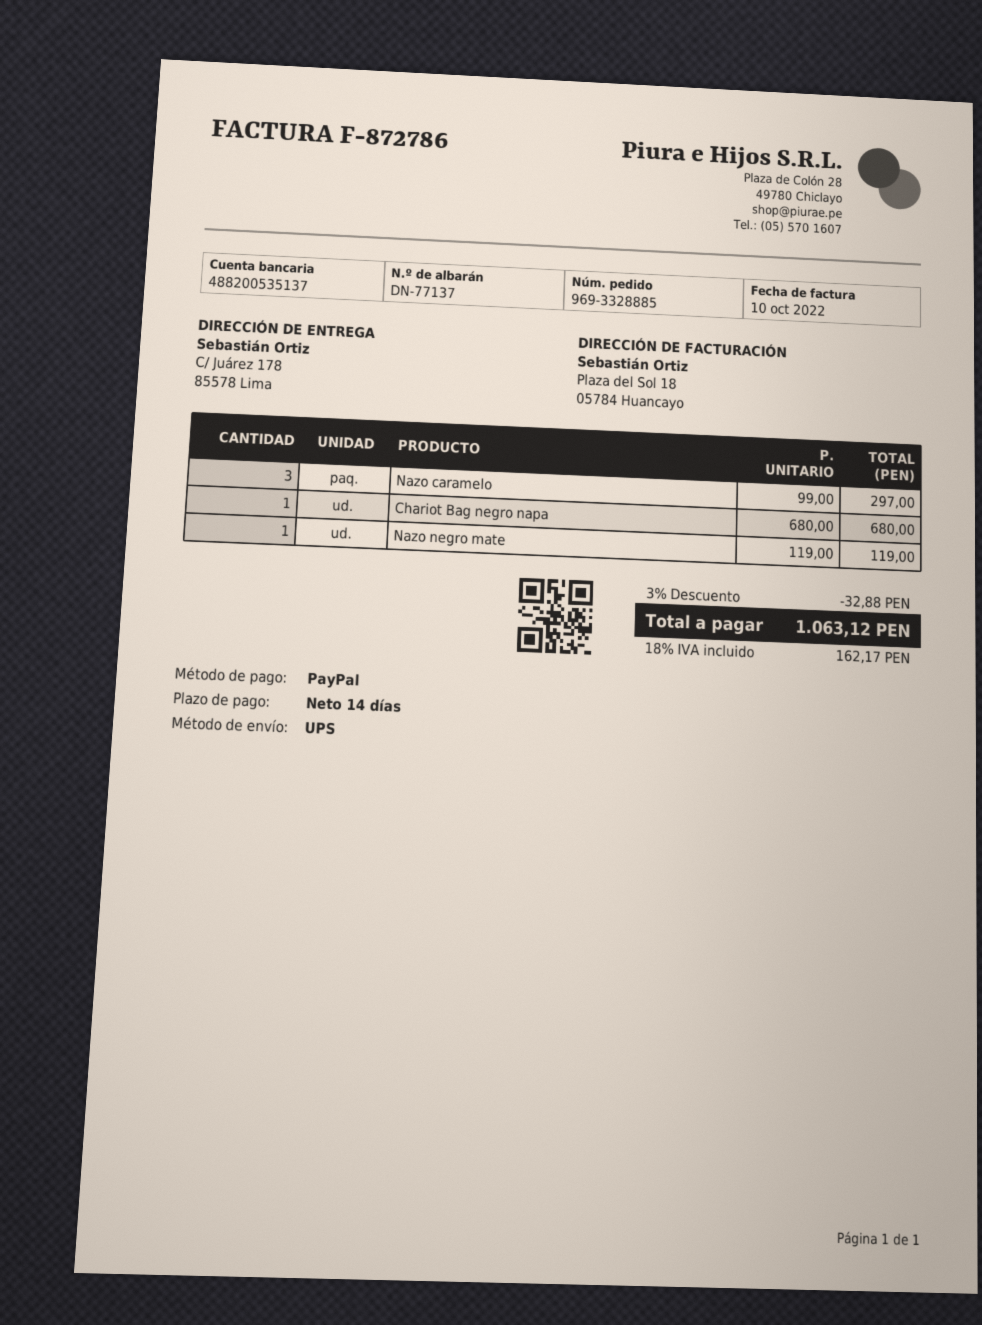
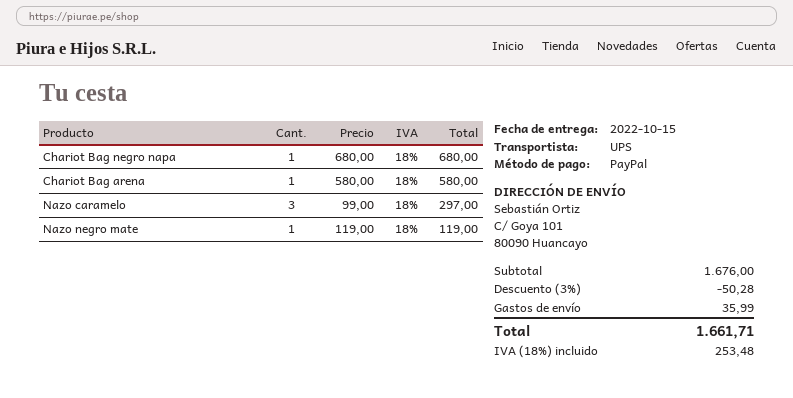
ship to: C/ Juárez 178, 85578 Lima -> C/ Goya 101, 80090 Huancayo
Chariot Bag arena: none -> 1 x 580.00 = 580.00
discount: 3% = 32.88 -> 3% = 50.28
shipping: none -> 35.99
tax: 18% = 162.17 -> 18% = 253.48
total: 1063.12 -> 1661.71

